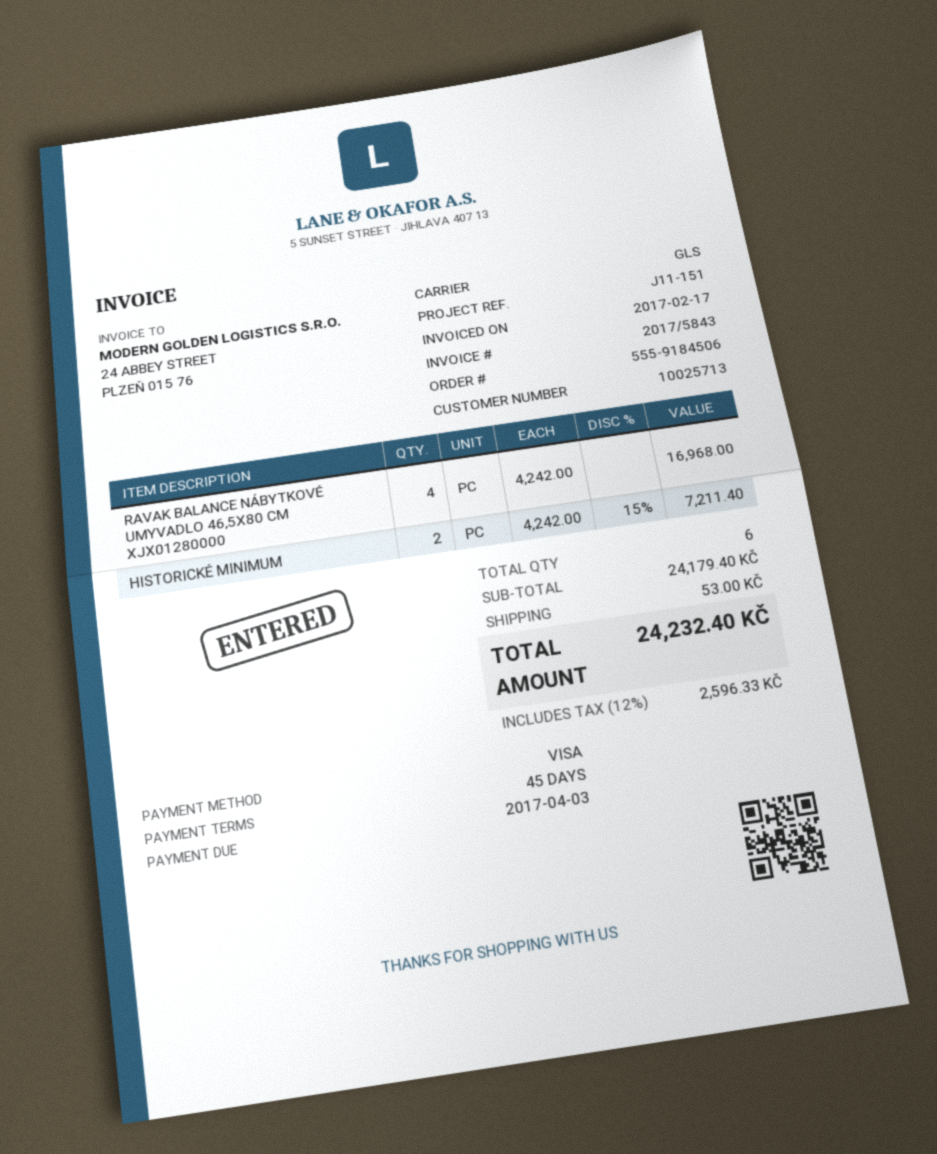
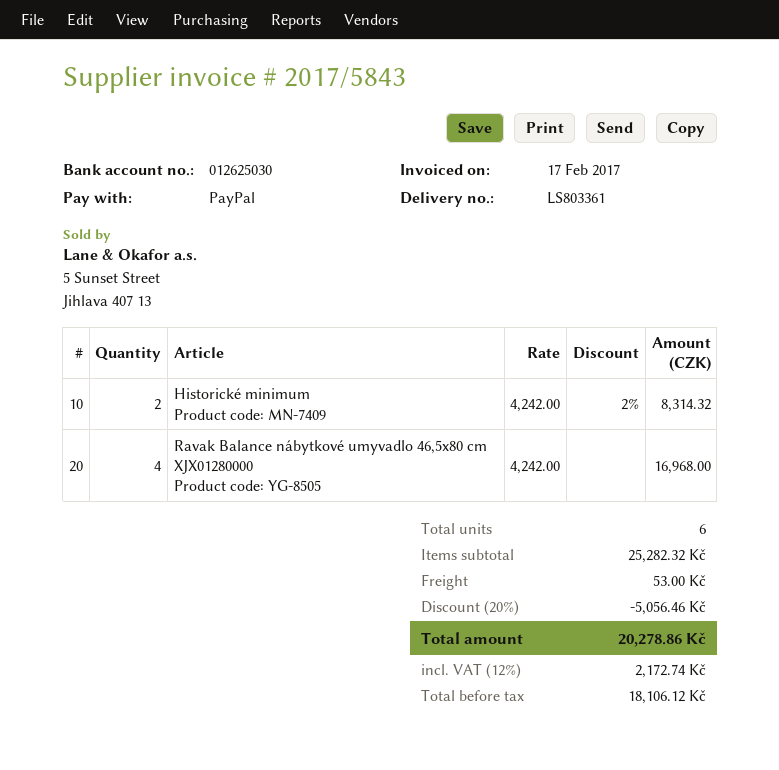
payment method: Visa -> PayPal
HISTORICKÉ MINIMUM: 2 x 4242.00 - 15% = 7211.40 -> 2 x 4242.00 - 2% = 8314.32
subtotal: 24179.40 -> 25282.32
discount: none -> 20% = 5056.46
tax: 12% = 2596.33 -> 12% = 2172.74
total: 24232.40 -> 20278.86

